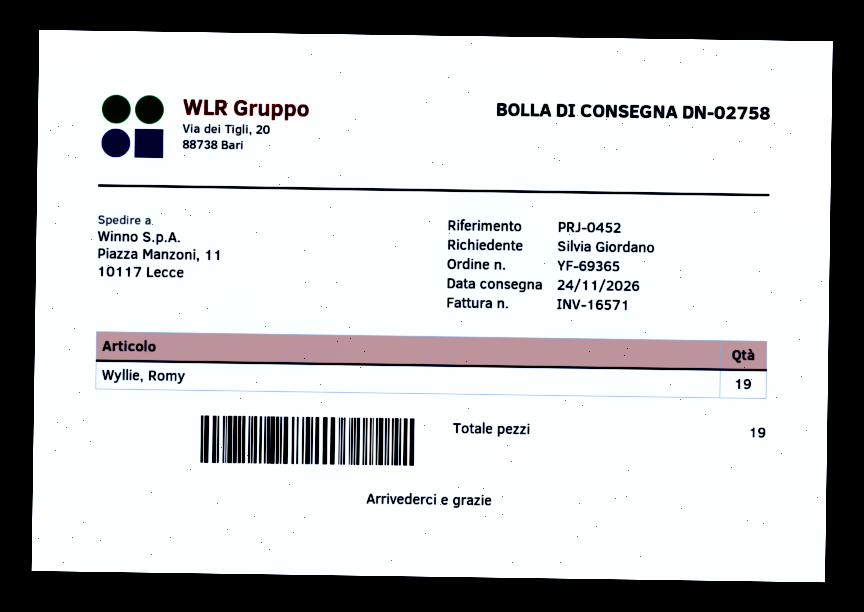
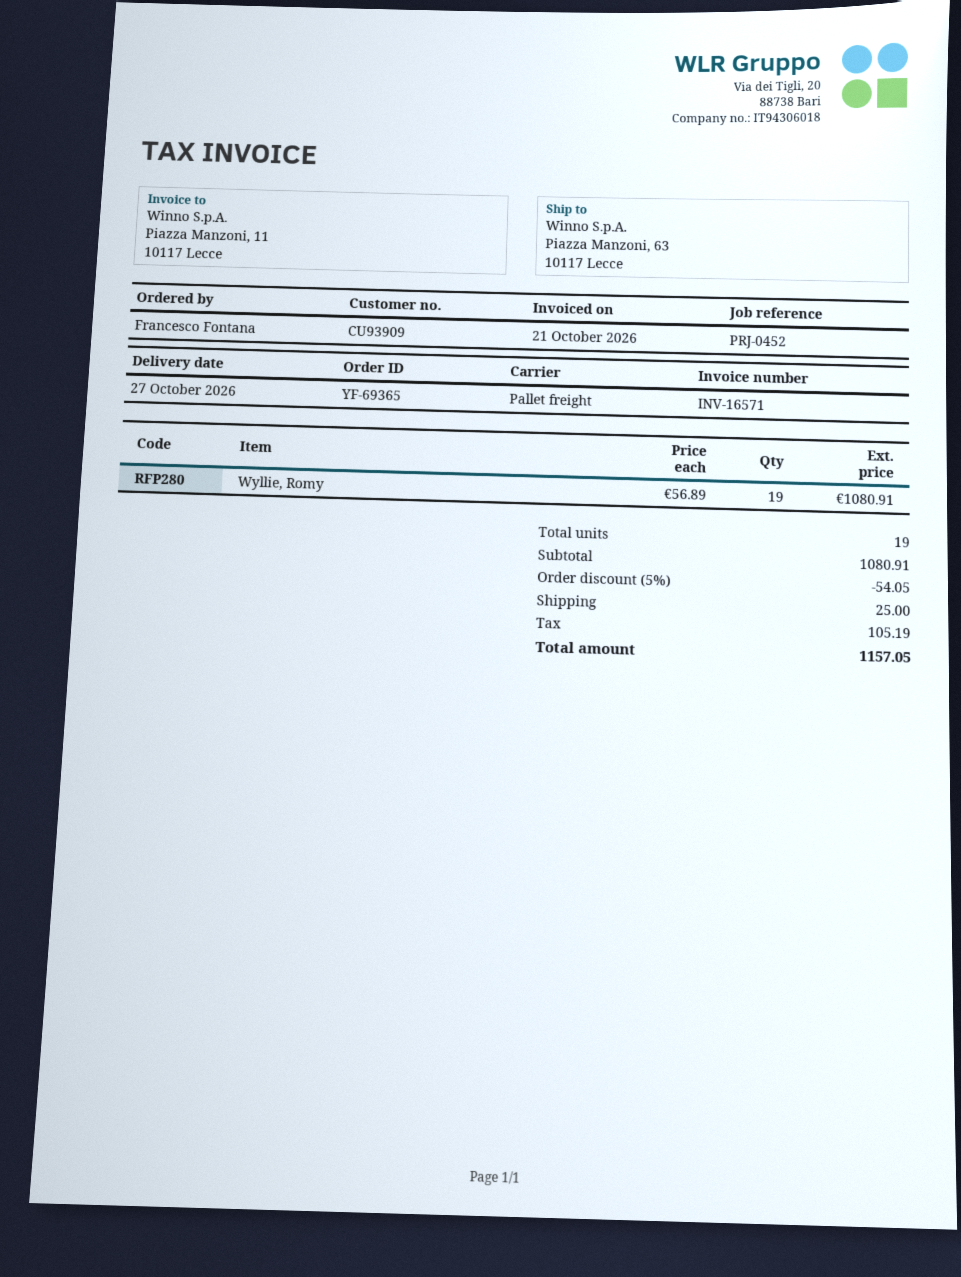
delivery date: 2026-11-24 -> 2026-10-27
ordered by: Silvia Giordano -> Francesco Fontana
ship to: Piazza Manzoni, 11, 10117 Lecce -> Piazza Manzoni, 63, 10117 Lecce

